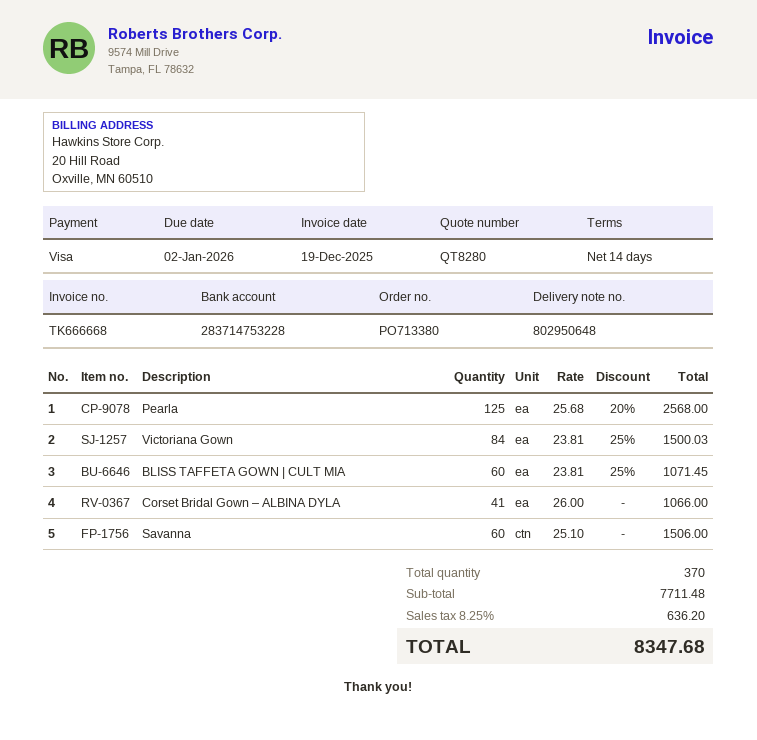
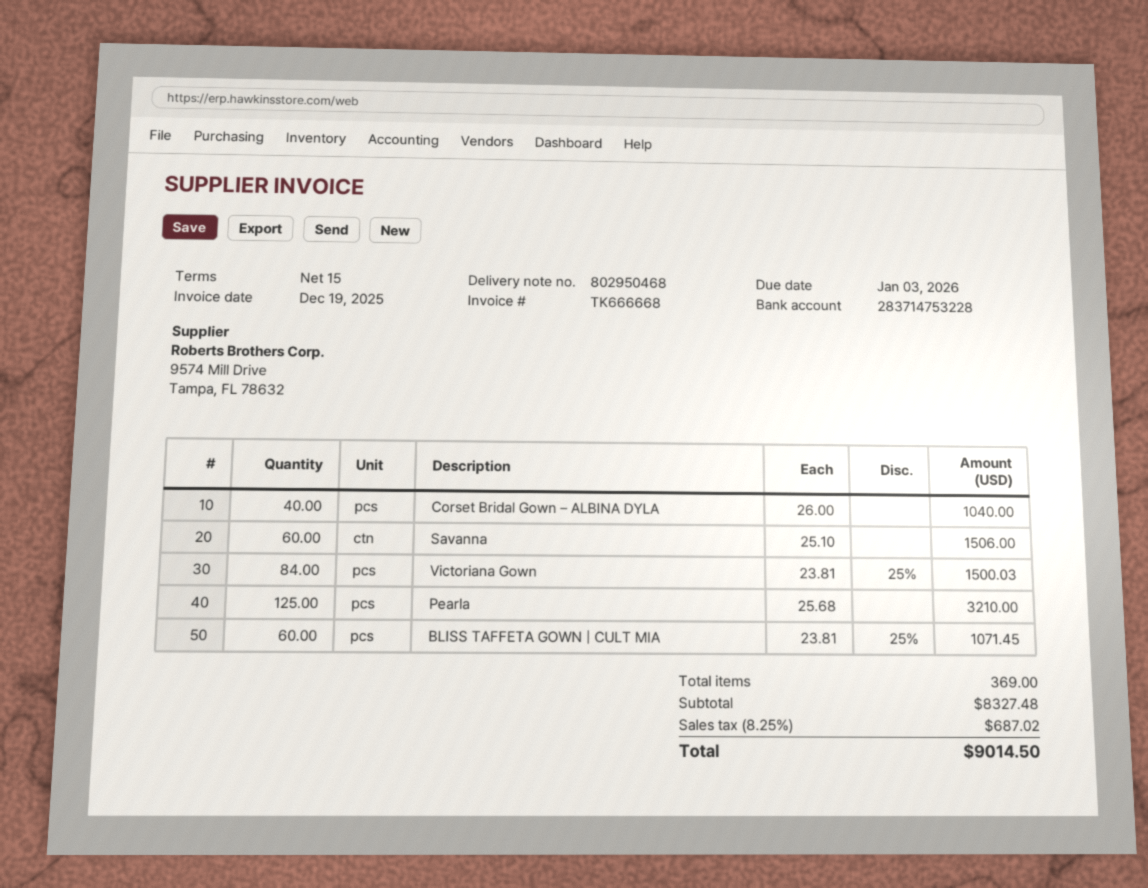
delivery note number: 802950648 -> 802950468
payment terms: 14 days -> 15 days
due date: 2026-01-02 -> 2026-01-03
Pearla: 125 x 25.68 - 20% = 2568.00 -> 125 x 25.68 = 3210.00
Corset Bridal Gown – ALBINA DYLA: 41 x 26.00 = 1066.00 -> 40 x 26.00 = 1040.00
total quantity: 370 -> 369
subtotal: 7711.48 -> 8327.48
tax: 8.25% = 636.20 -> 8.25% = 687.02
total: 8347.68 -> 9014.50

